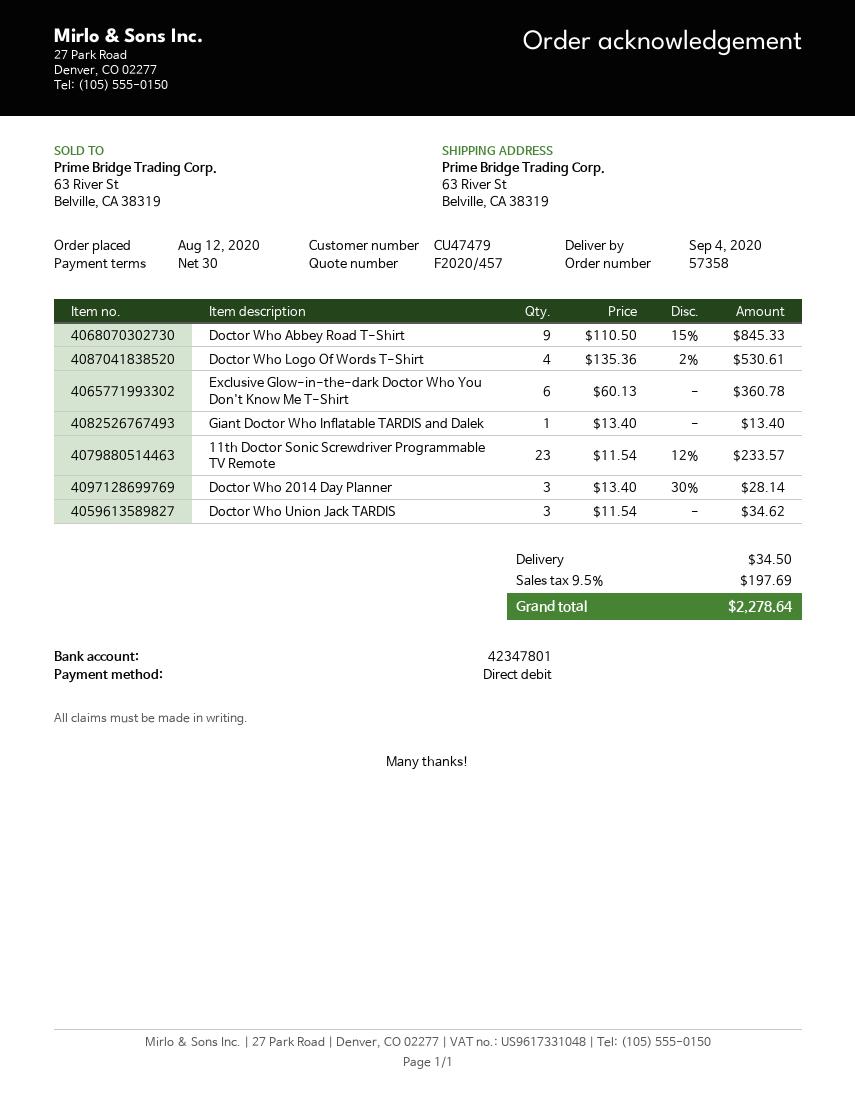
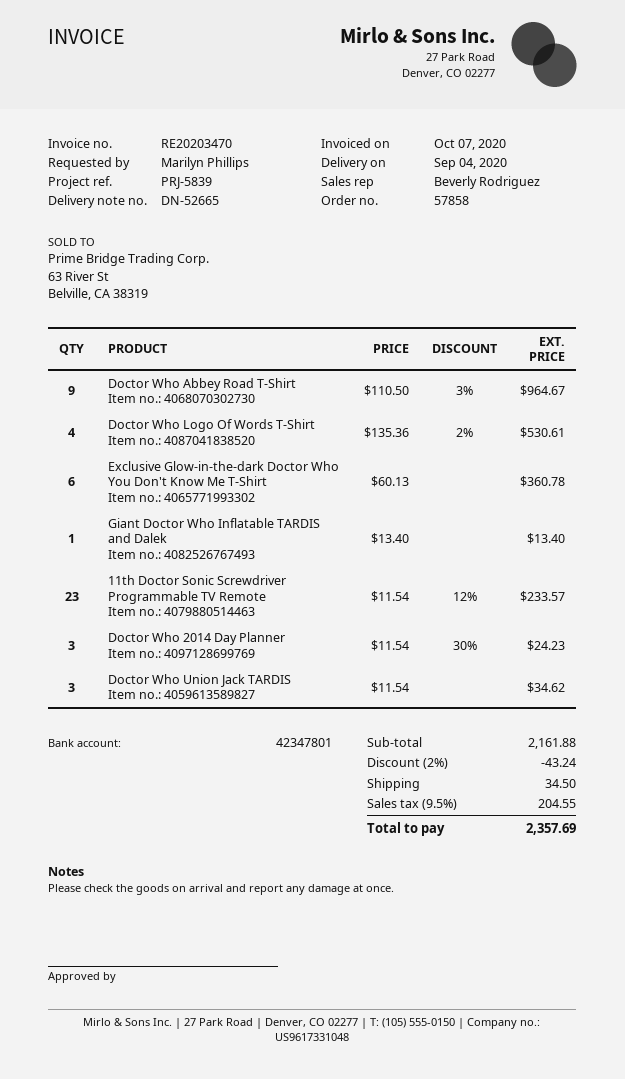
order number: 57358 -> 57858
Doctor Who Abbey Road T-Shirt: 9 x 110.50 - 15% = 845.33 -> 9 x 110.50 - 3% = 964.67
Doctor Who 2014 Day Planner: 3 x 13.40 - 30% = 28.14 -> 3 x 11.54 - 30% = 24.23
discount: none -> 2% = 43.24
tax: 9.5% = 197.69 -> 9.5% = 204.55
total: 2278.64 -> 2357.69

